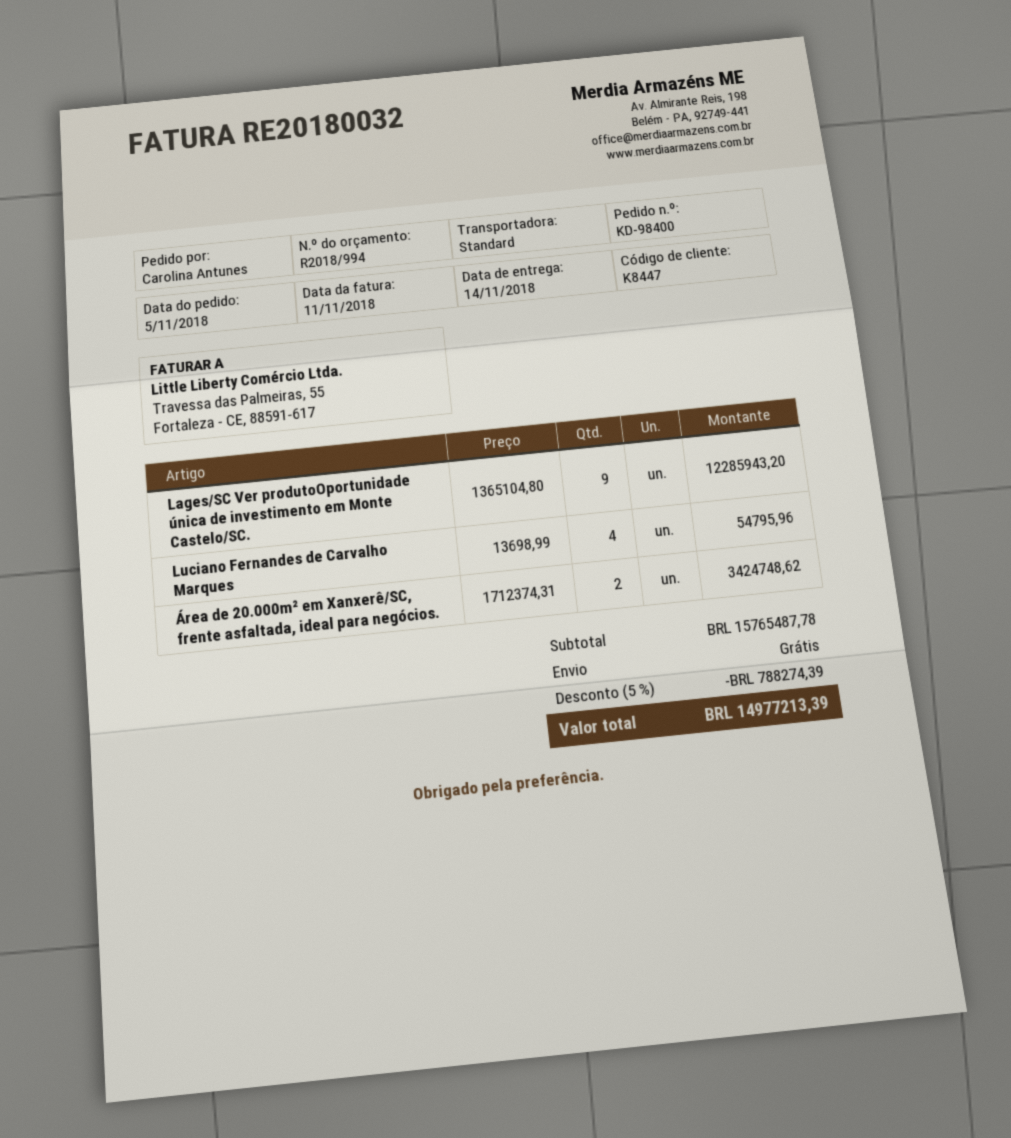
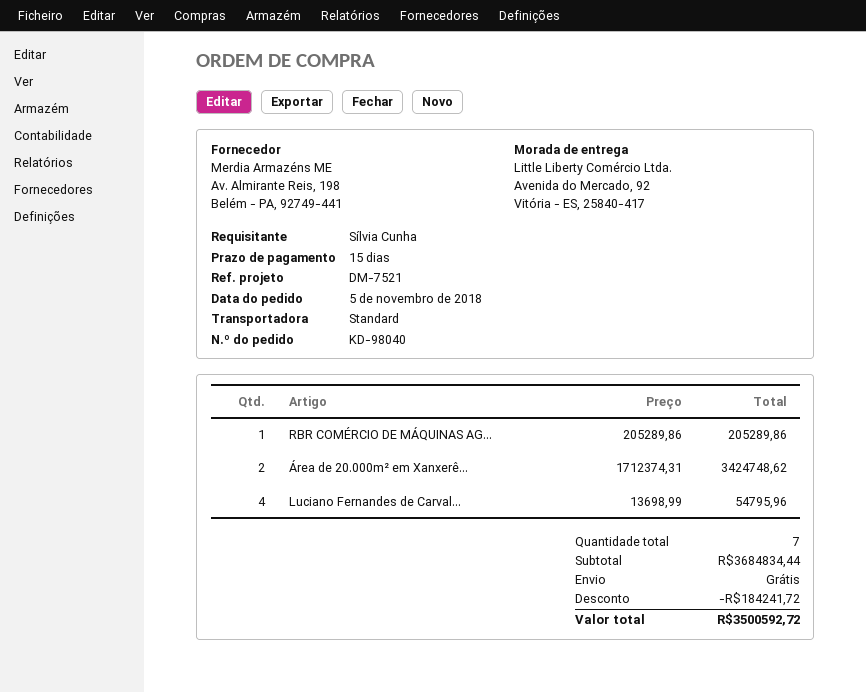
order number: KD-98400 -> KD-98040
ordered by: Carolina Antunes -> Sílvia Cunha
Lages/SC Ver produtoOportunidade única de investimento em Monte Castelo/SC.: 9 x 1365104.80 = 12285943.20 -> none
RBR COMÉRCIO DE MÁQUINAS AG...: none -> 1 x 205289.86 = 205289.86
subtotal: 15765487.78 -> 3684834.44
discount: 788274.39 -> 184241.72
total: 14977213.39 -> 3500592.72

